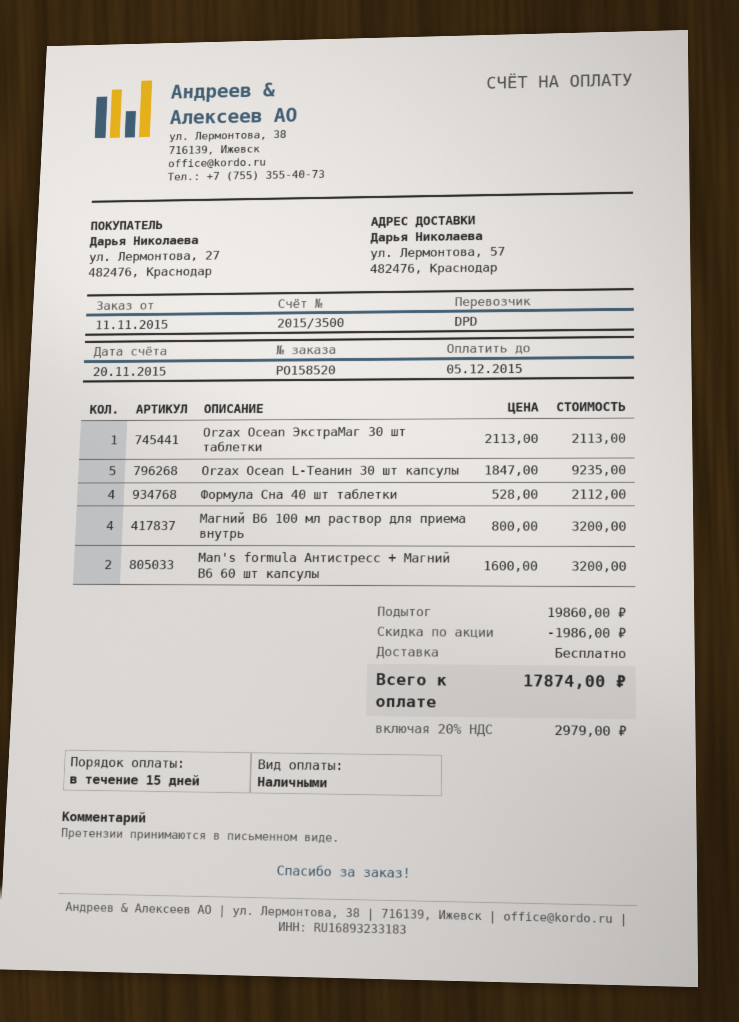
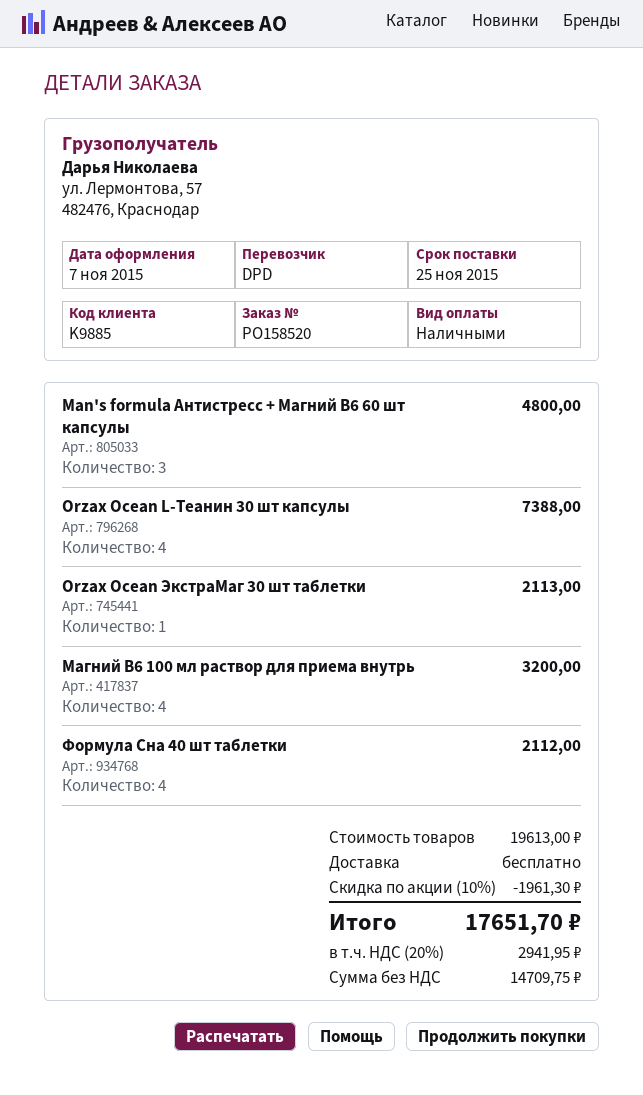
order date: 2015-11-11 -> 2015-11-07
Orzax Ocean L-Теанин 30 шт капсулы: 5 for 9235.00 -> 4 for 7388.00
Man's formula Антистресс + Магний В6 60 шт капсулы: 2 for 3200.00 -> 3 for 4800.00
subtotal: 19860.00 -> 19613.00
discount: 1986.00 -> 1961.30
tax: 20% = 2979.00 -> 20% = 2941.95
total: 17874.00 -> 17651.70

